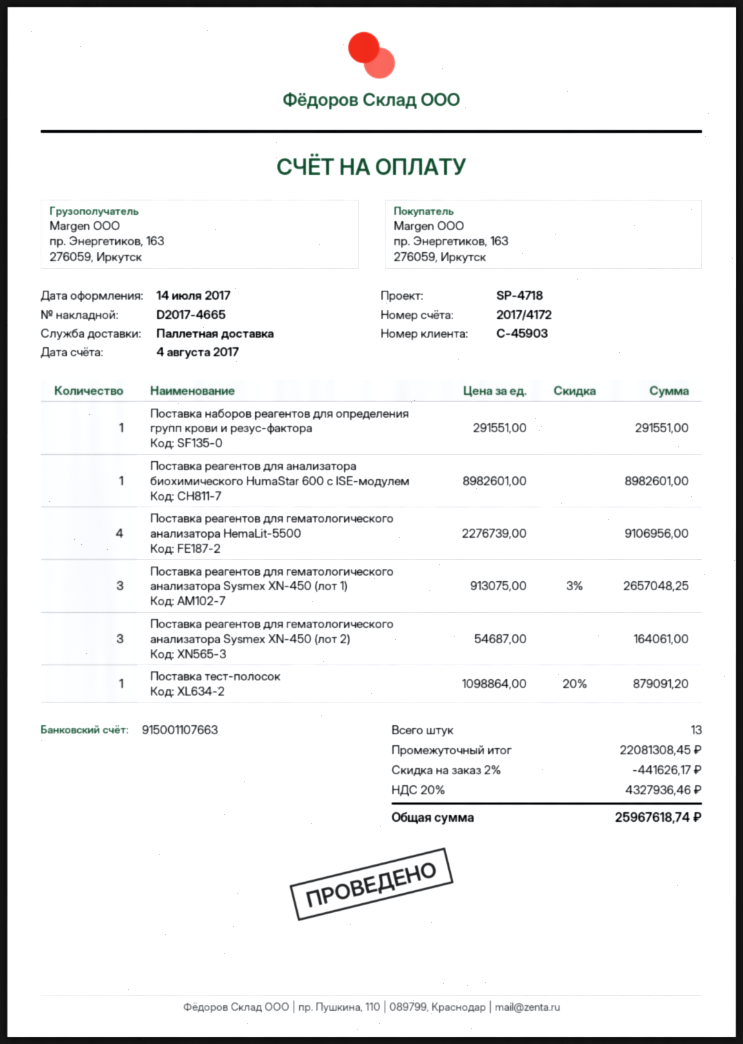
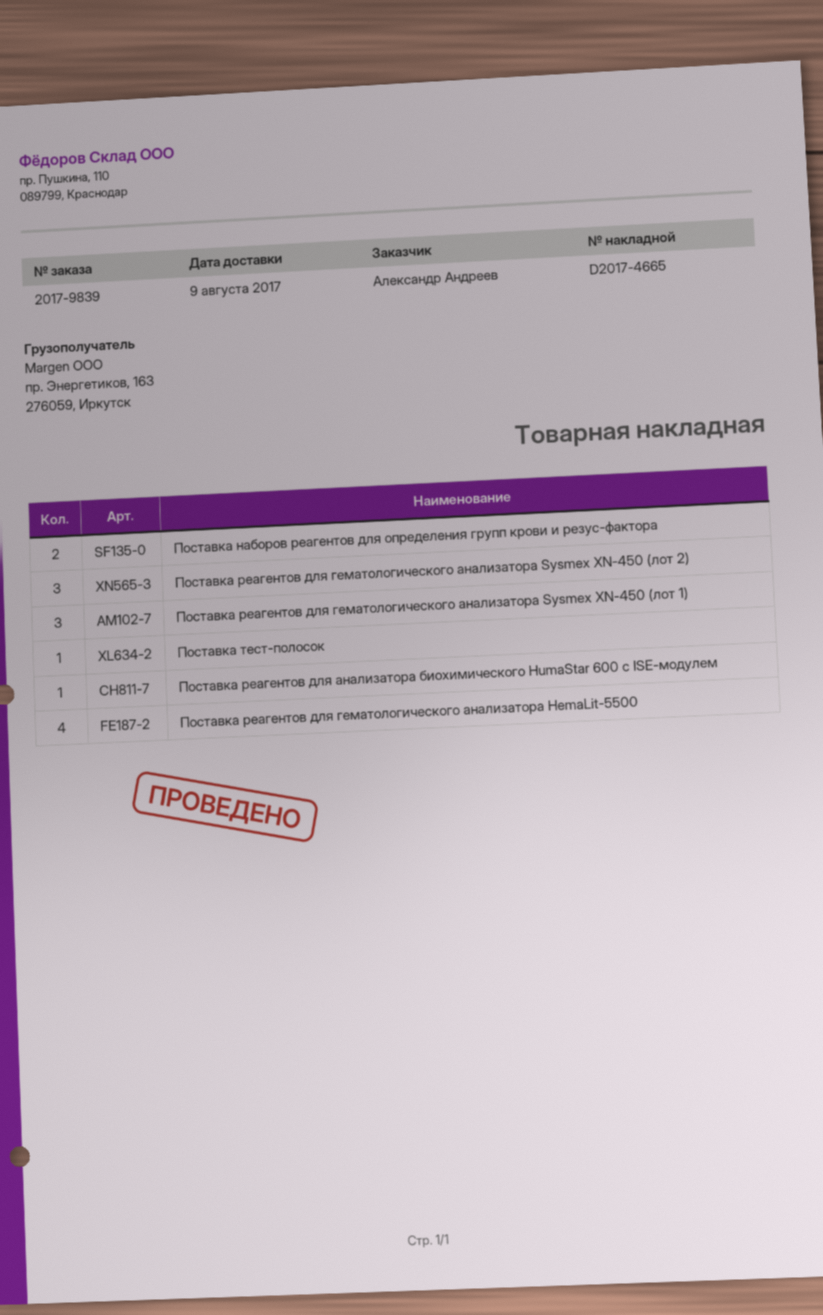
Поставка наборов реагентов для определения групп крови и резус-фактора: 1 -> 2

